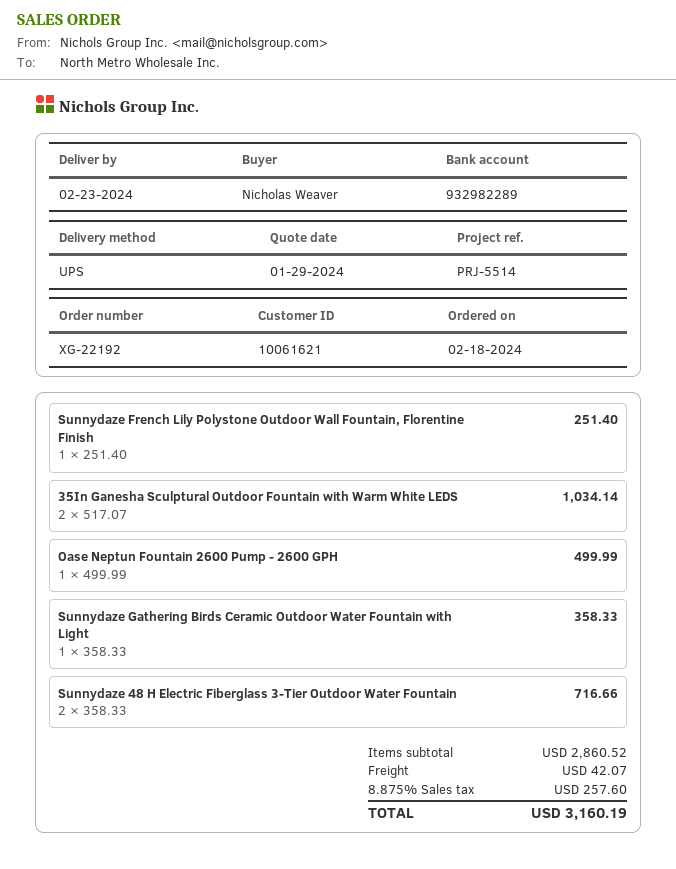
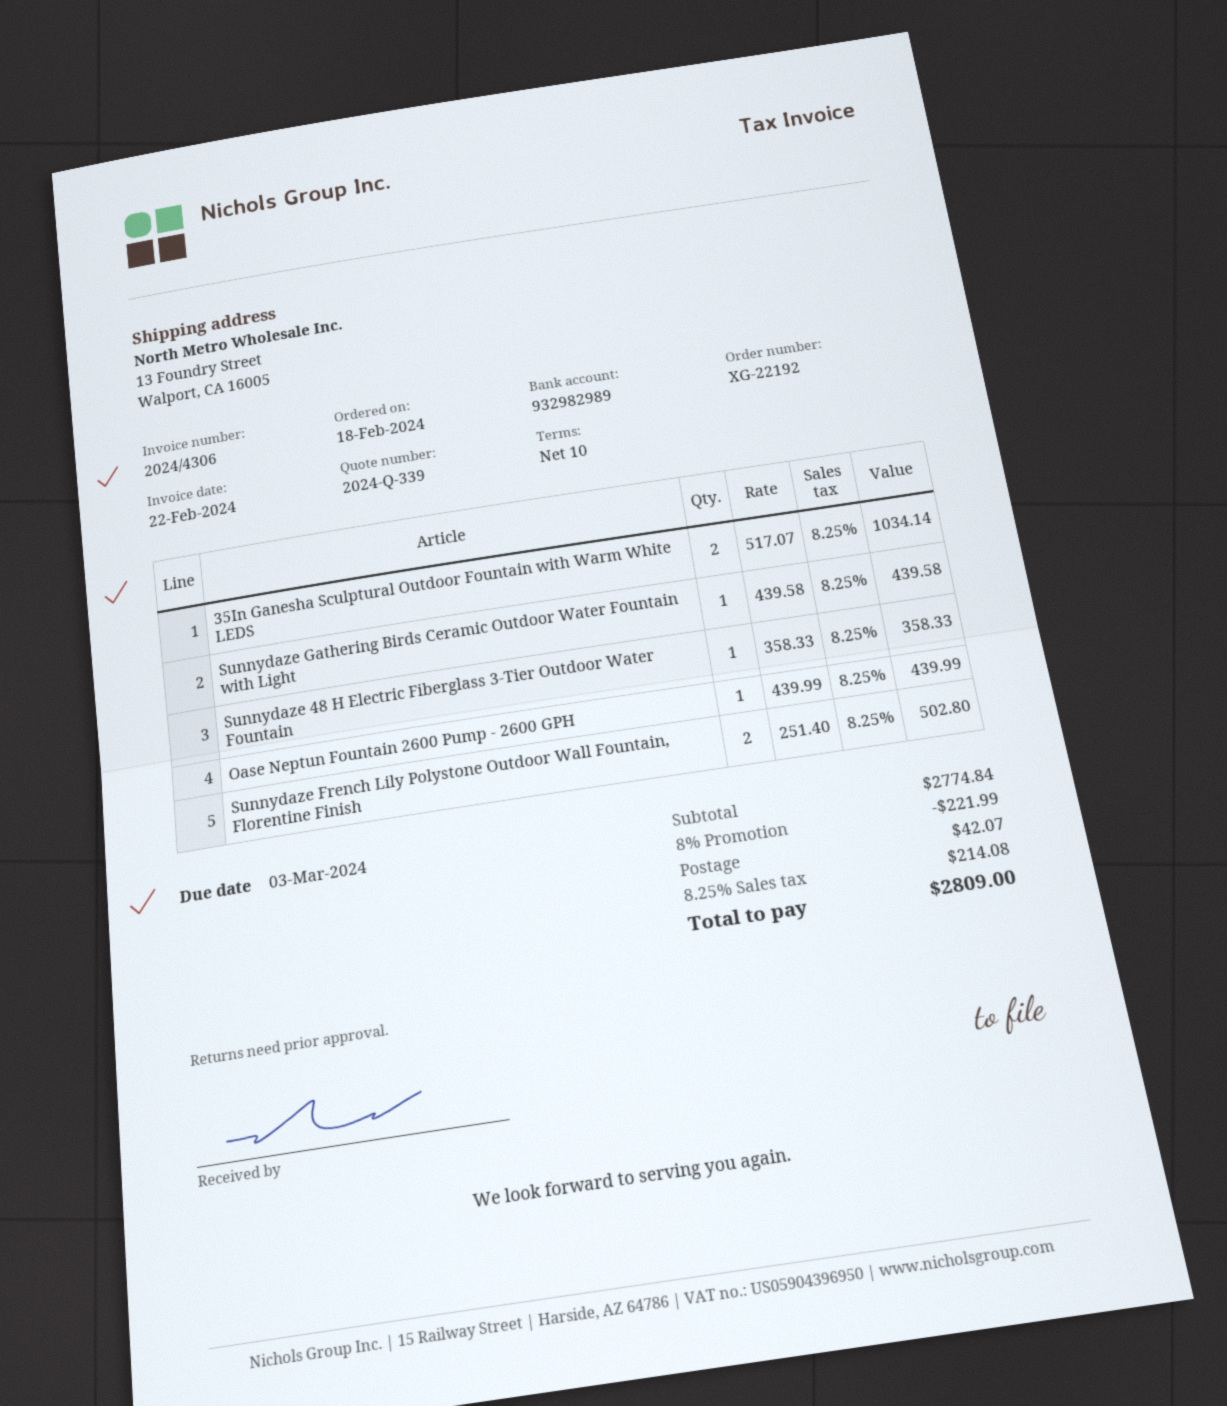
bank account: 932982289 -> 932982989
Sunnydaze French Lily Polystone Outdoor Wall Fountain, Florentine Finish: 1 x 251.40 = 251.40 -> 2 x 251.40 = 502.80
Oase Neptun Fountain 2600 Pump - 2600 GPH: 1 x 499.99 = 499.99 -> 1 x 439.99 = 439.99
Sunnydaze Gathering Birds Ceramic Outdoor Water Fountain with Light: 1 x 358.33 = 358.33 -> 1 x 439.58 = 439.58
Sunnydaze 48 H Electric Fiberglass 3-Tier Outdoor Water Fountain: 2 x 358.33 = 716.66 -> 1 x 358.33 = 358.33
subtotal: 2860.52 -> 2774.84
discount: none -> 8% = 221.99
tax: 8.875% = 257.60 -> 8.25% = 214.08
total: 3160.19 -> 2809.00

